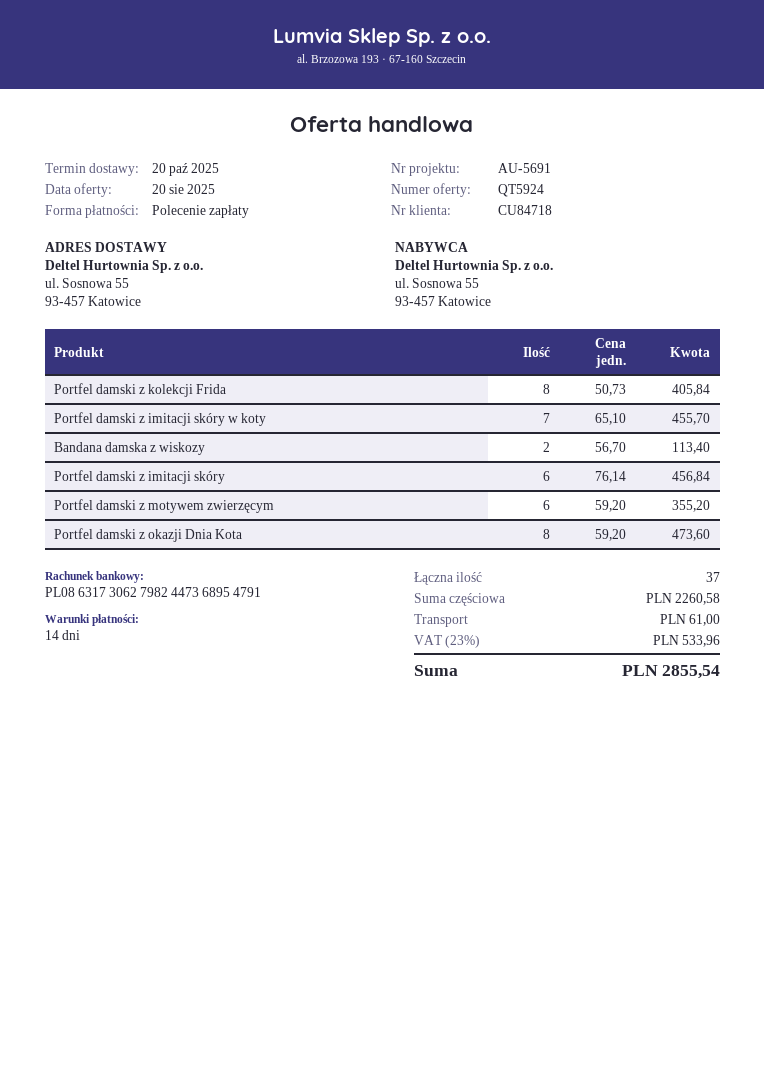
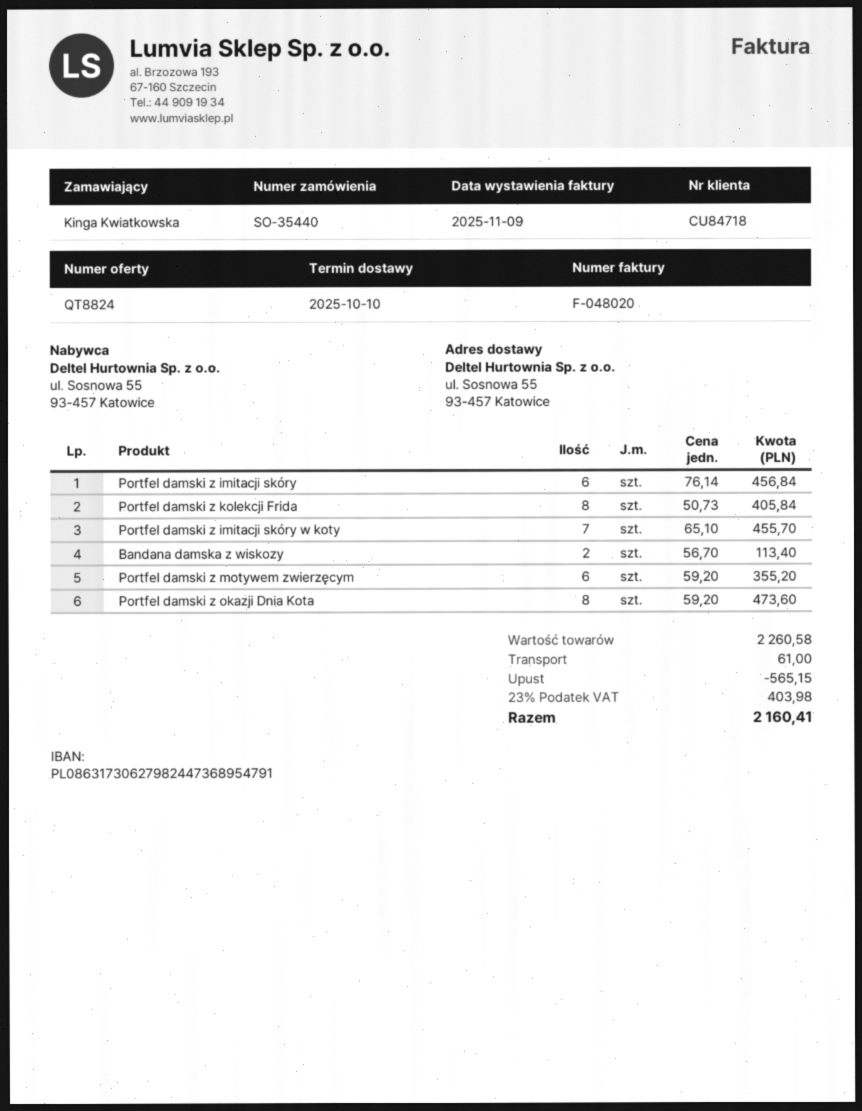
quote number: QT5924 -> QT8824
delivery date: 2025-10-20 -> 2025-10-10
discount: none -> 565.15
tax: 23% = 533.96 -> 23% = 403.98
total: 2855.54 -> 2160.41

